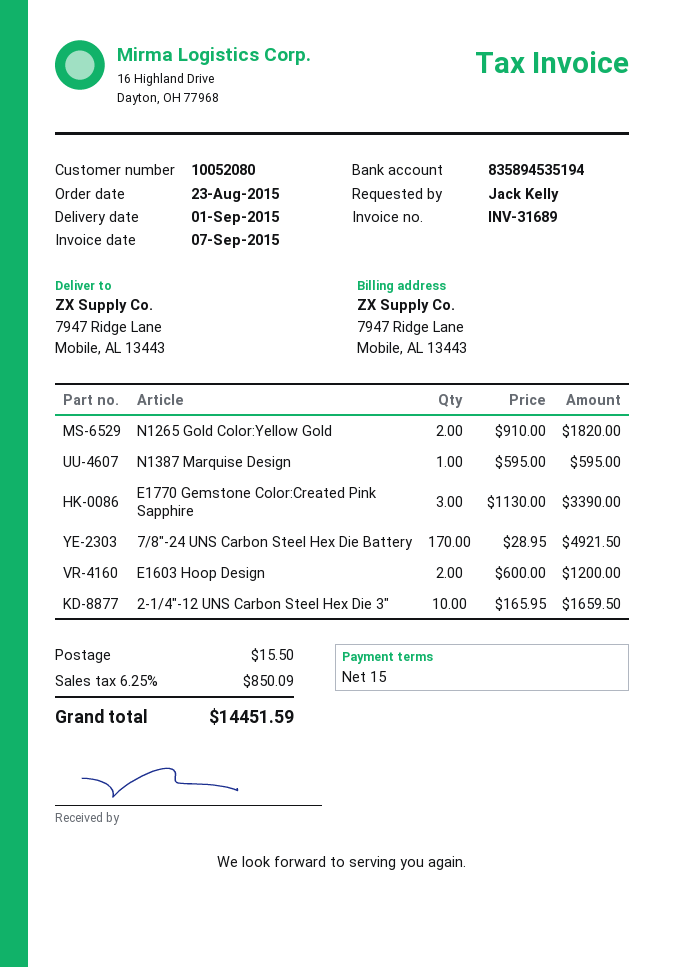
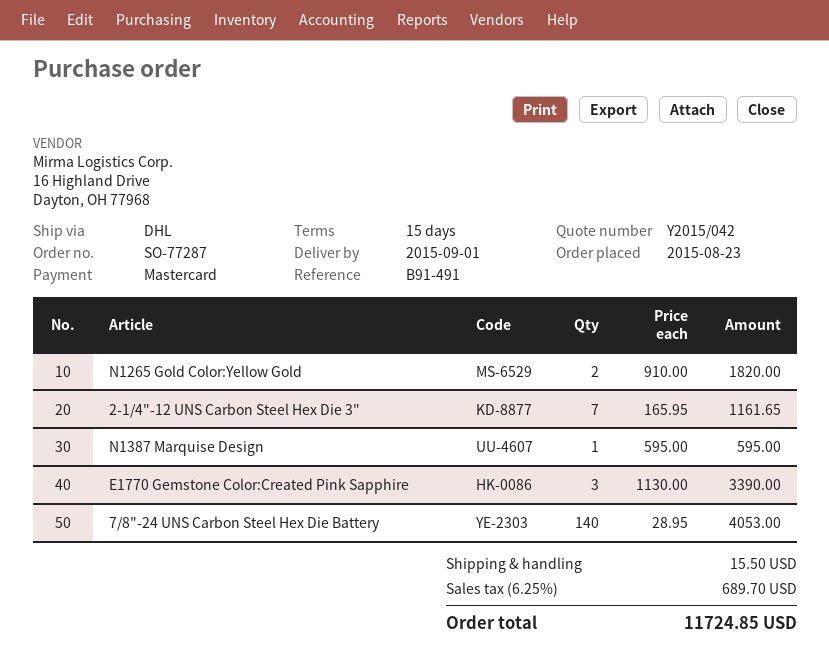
7/8"-24 UNS Carbon Steel Hex Die Battery: 170 x 28.95 = 4921.50 -> 140 x 28.95 = 4053.00
E1603 Hoop Design: 2 x 600.00 = 1200.00 -> none
2-1/4"-12 UNS Carbon Steel Hex Die 3": 10 x 165.95 = 1659.50 -> 7 x 165.95 = 1161.65
tax: 6.25% = 850.09 -> 6.25% = 689.70
total: 14451.59 -> 11724.85

